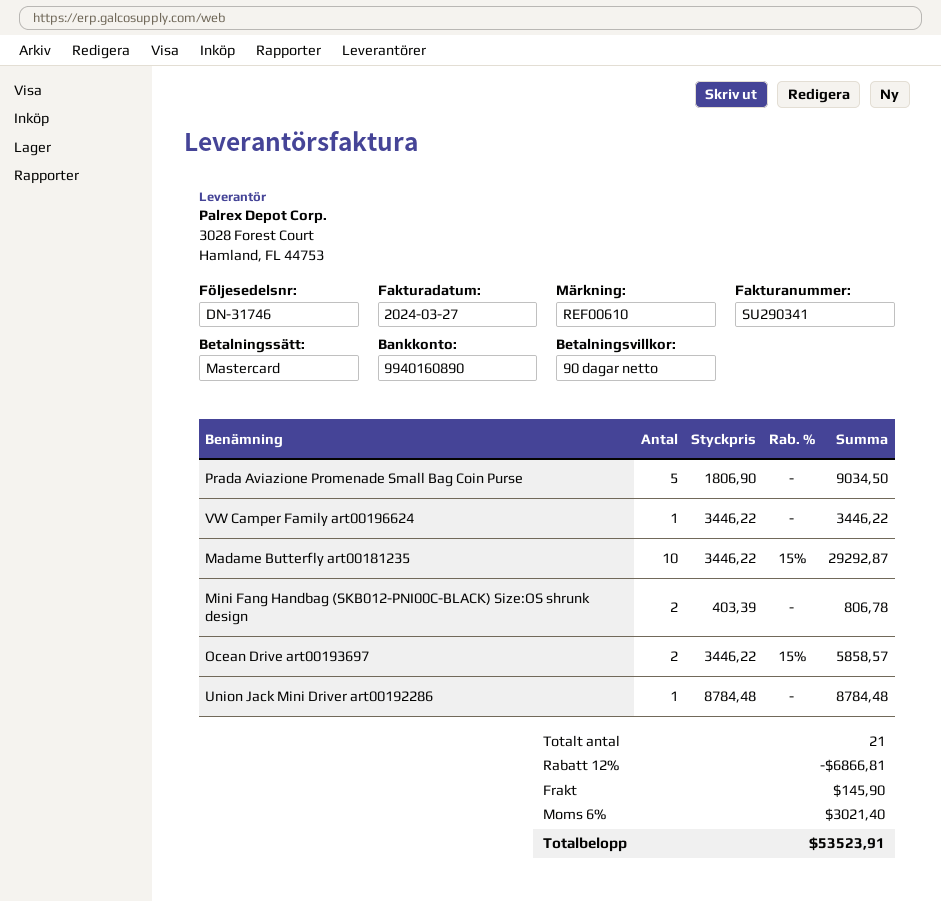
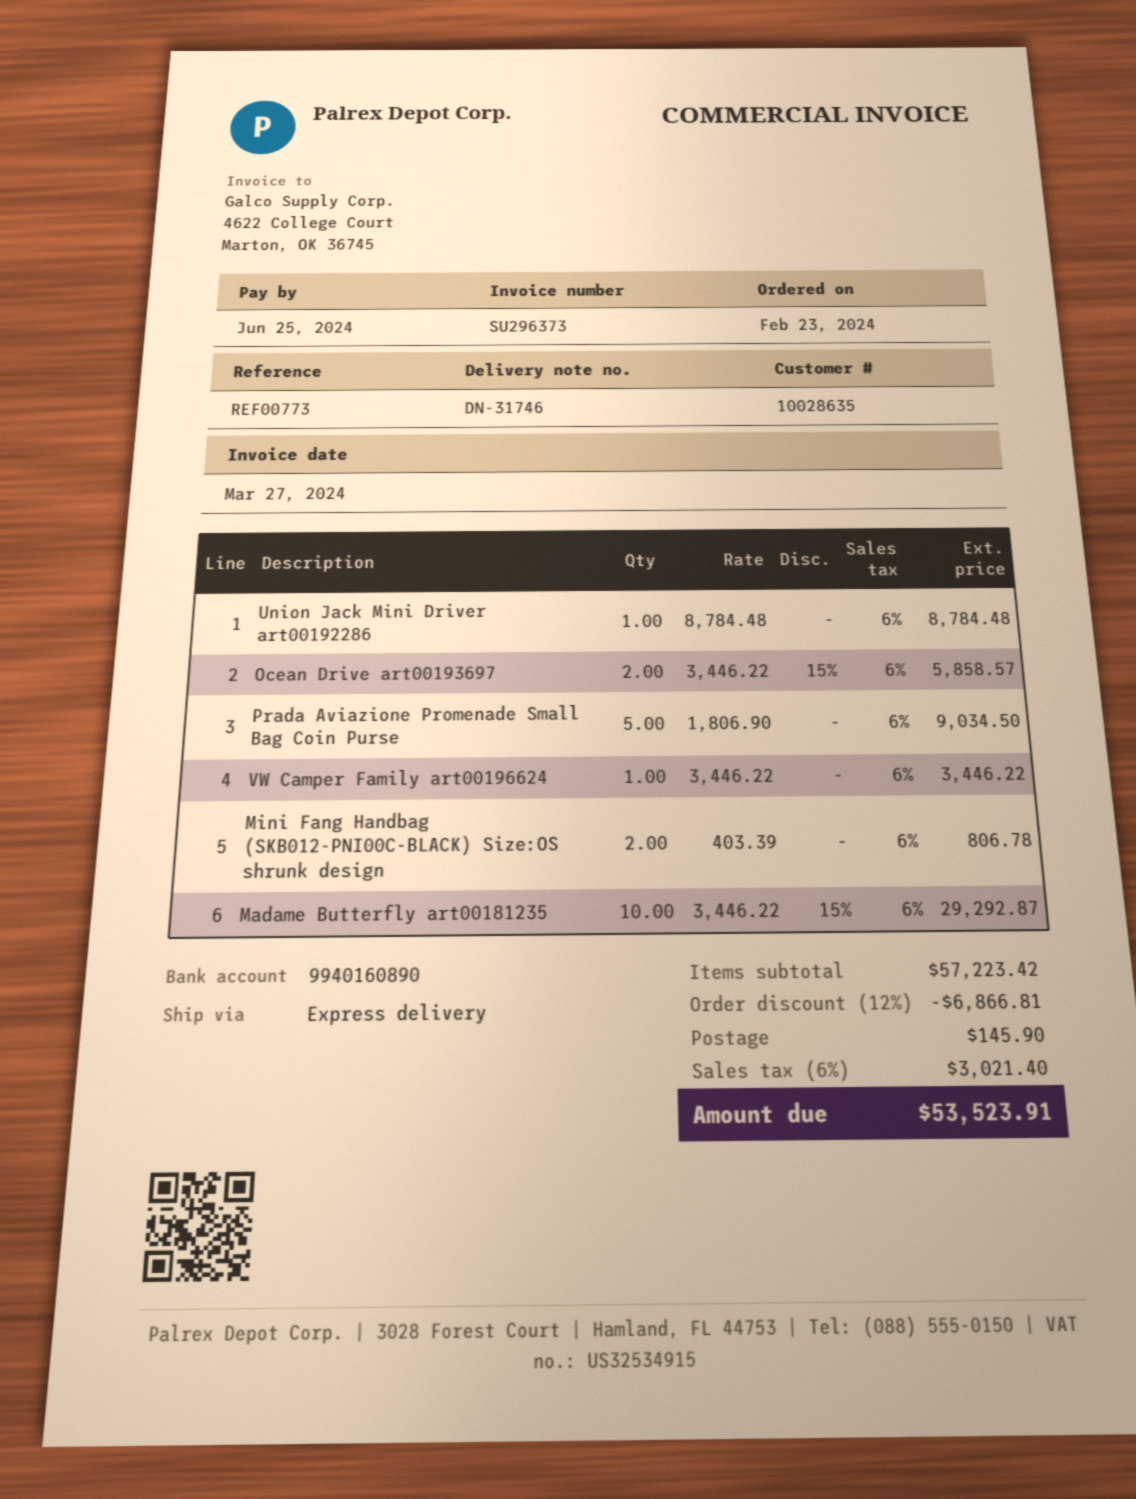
invoice number: SU290341 -> SU296373
reference: REF00610 -> REF00773

